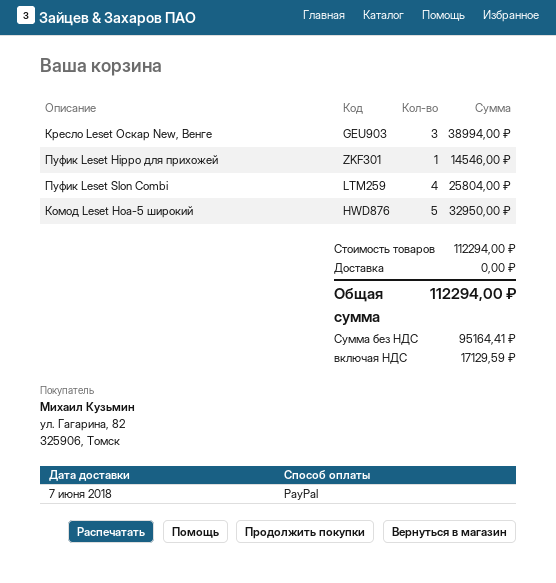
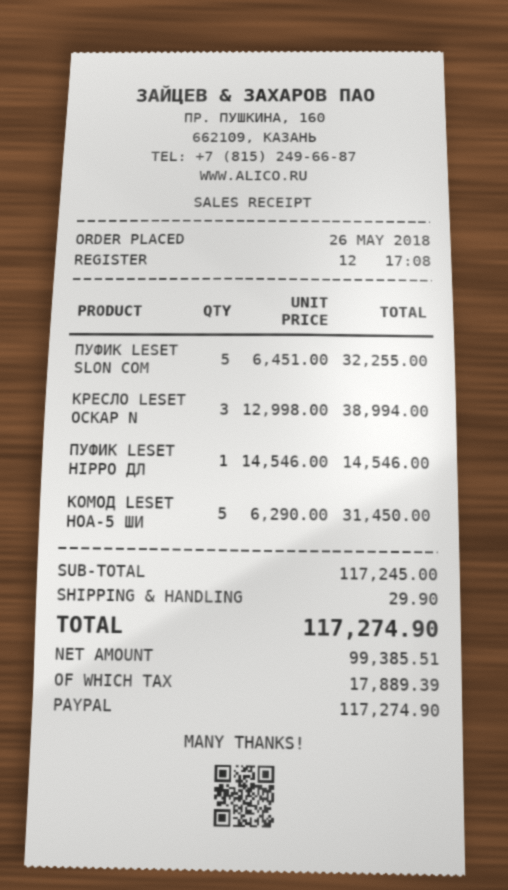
Пуфик Leset Slon Combi: 4 for 25804.00 -> 5 for 32255.00
Комод Leset Ноа-5 широкий: 5 for 32950.00 -> 5 for 31450.00
subtotal: 112294.00 -> 117245.00
shipping: 0.00 -> 29.90
net: 95164.41 -> 99385.51
tax: 17129.59 -> 17889.39
total: 112294.00 -> 117274.90

